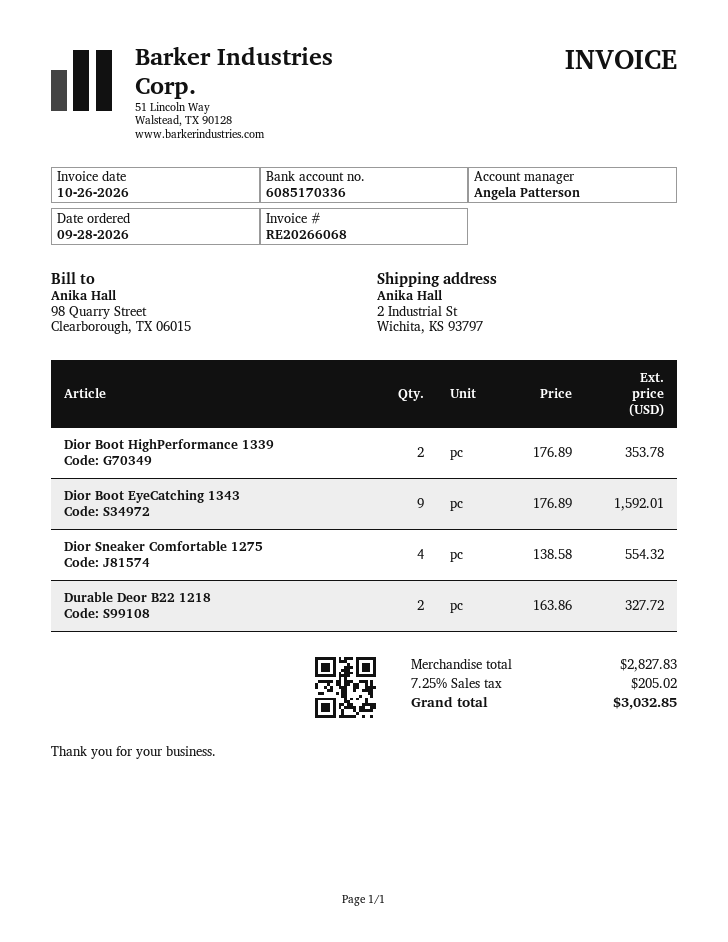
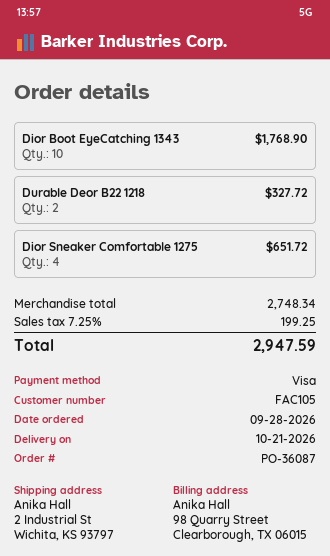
Dior Boot HighPerformance 1339: 2 for 353.78 -> none
Dior Boot EyeCatching 1343: 9 for 1592.01 -> 10 for 1768.90
Dior Sneaker Comfortable 1275: 4 for 554.32 -> 4 for 651.72
subtotal: 2827.83 -> 2748.34
tax: 7.25% = 205.02 -> 7.25% = 199.25
total: 3032.85 -> 2947.59

